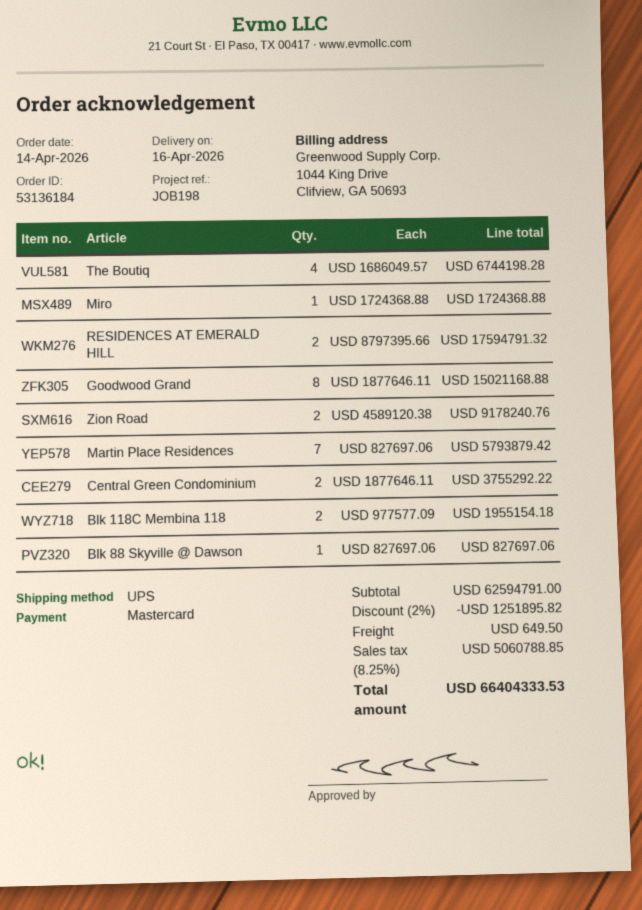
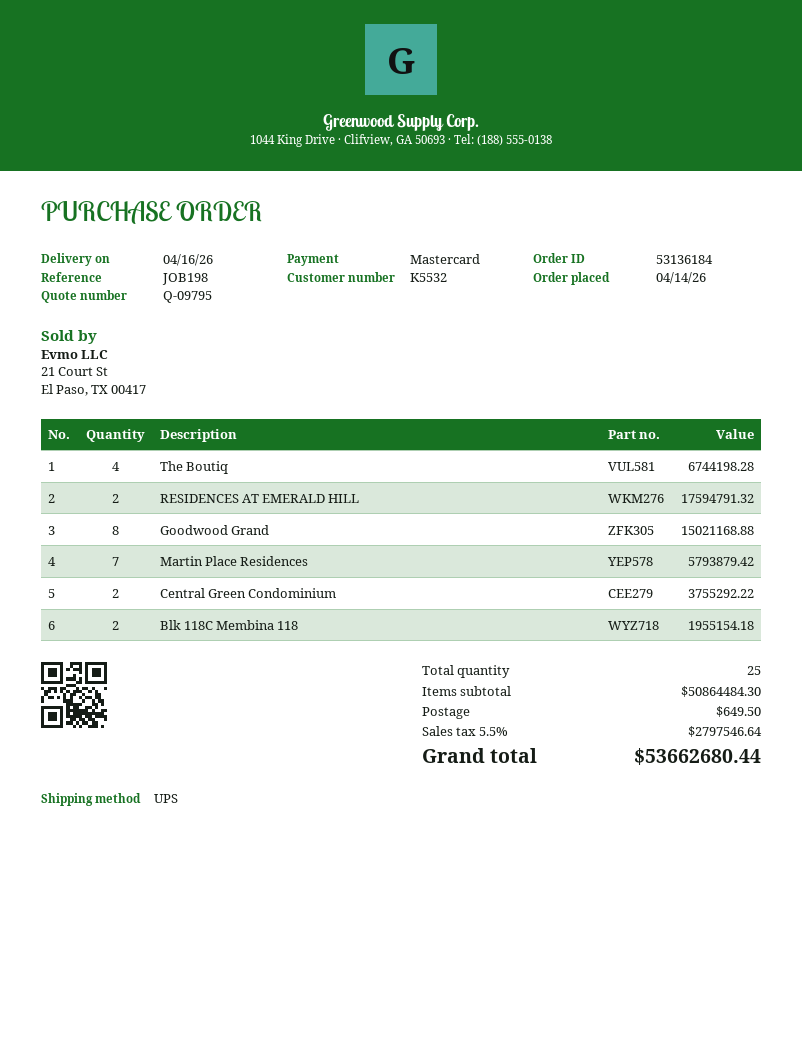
Miro: 1 for 1724368.88 -> none
Zion Road: 2 for 9178240.76 -> none
Blk 88 Skyville @ Dawson: 1 for 827697.06 -> none
subtotal: 62594791.00 -> 50864484.30
discount: 2% = 1251895.82 -> none
tax: 8.25% = 5060788.85 -> 5.5% = 2797546.64
total: 66404333.53 -> 53662680.44

